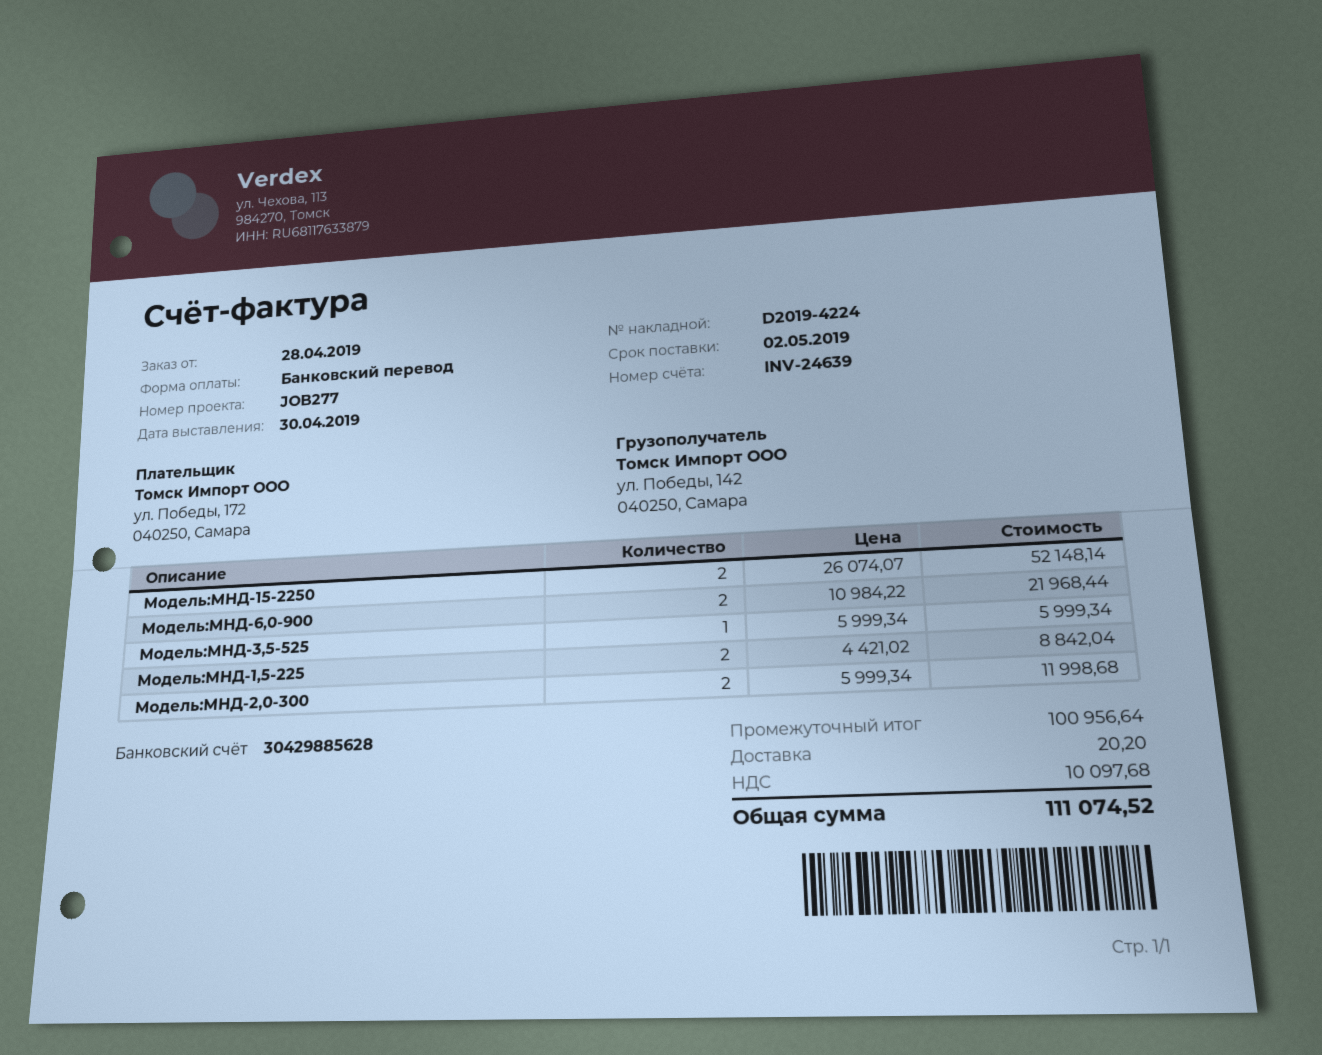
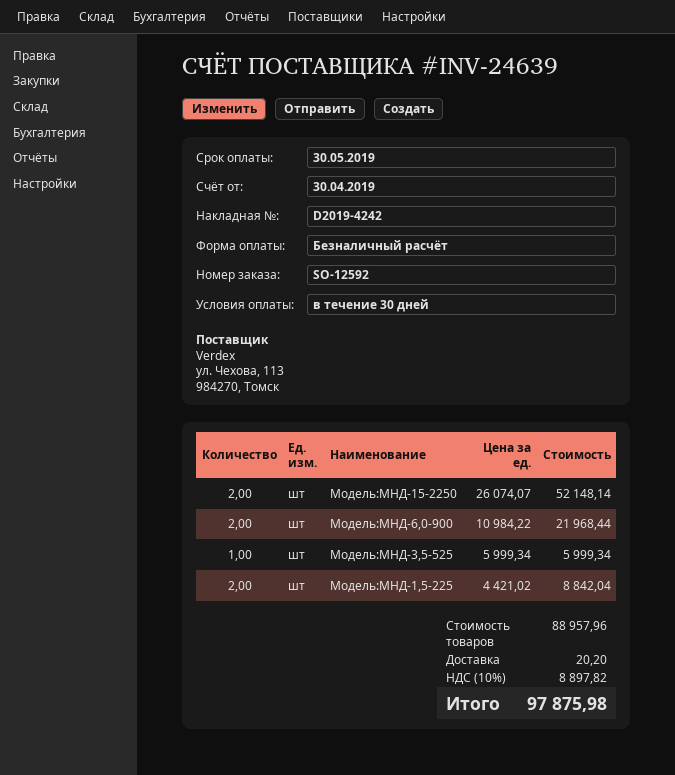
delivery note number: D2019-4224 -> D2019-4242
Модель:МНД-2,0-300: 2 x 5999.34 = 11998.68 -> none
subtotal: 100956.64 -> 88957.96
tax: 10097.68 -> 8897.82
total: 111074.52 -> 97875.98

